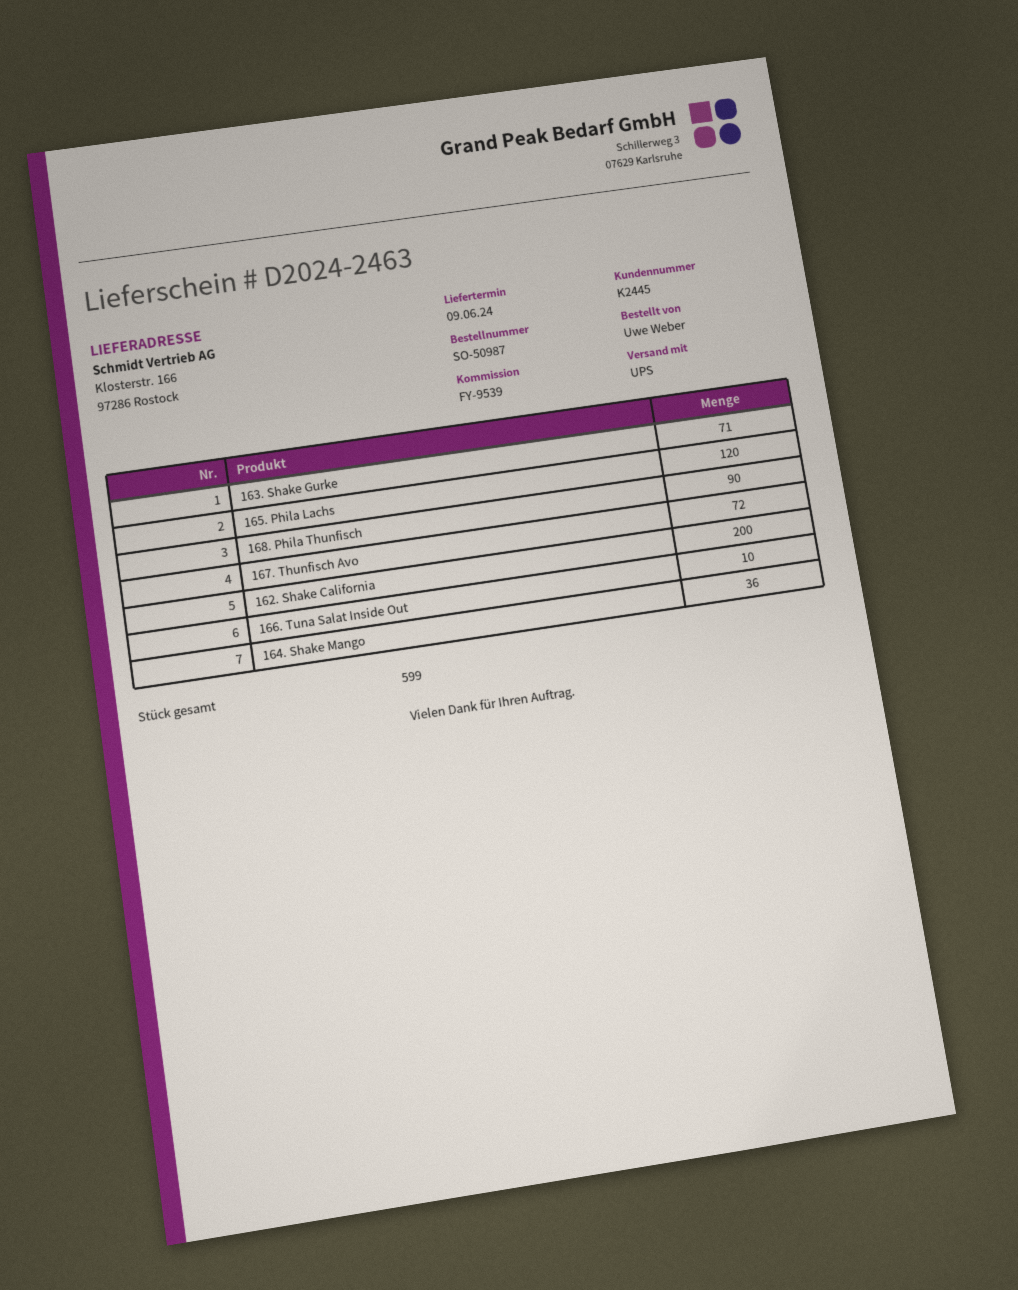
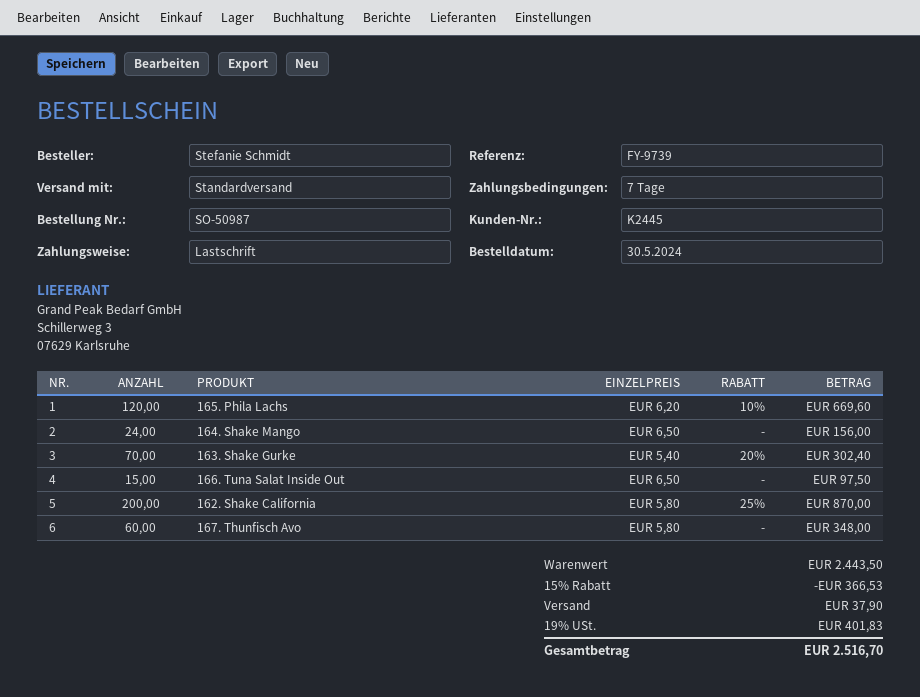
reference: FY-9539 -> FY-9739
ordered by: Uwe Weber -> Stefanie Schmidt
shipping method: UPS -> standard
163. Shake Gurke: 71 -> 70
168. Phila Thunfisch: 90 -> none
167. Thunfisch Avo: 72 -> 60
166. Tuna Salat Inside Out: 10 -> 15
164. Shake Mango: 36 -> 24

